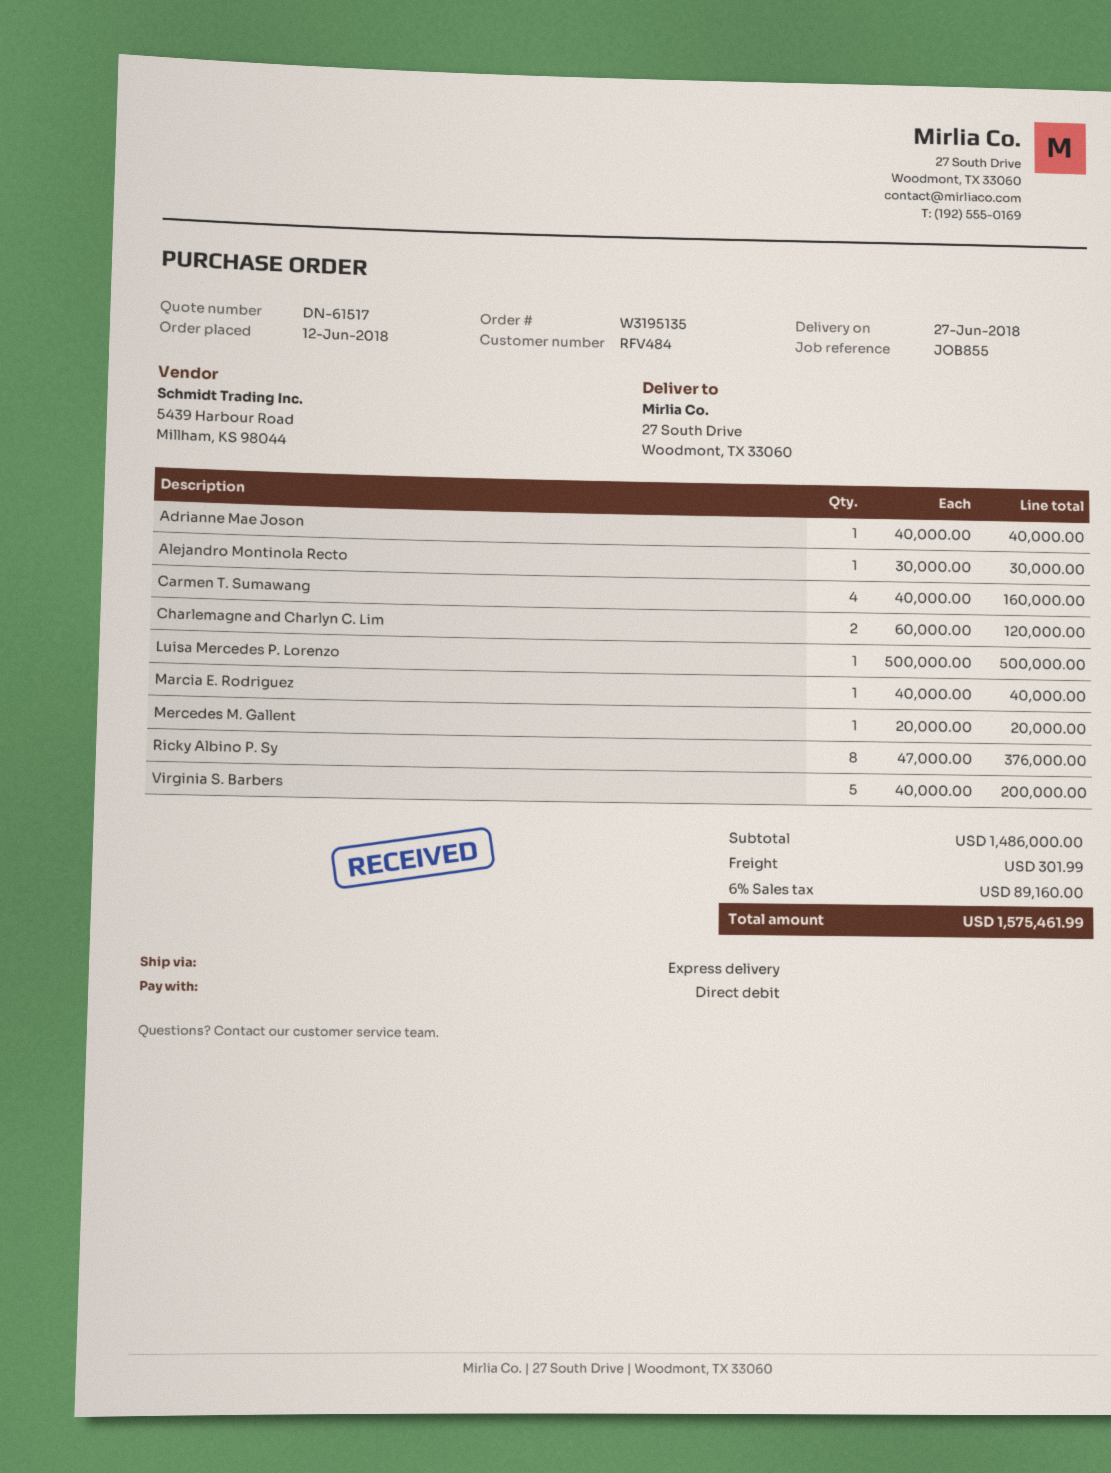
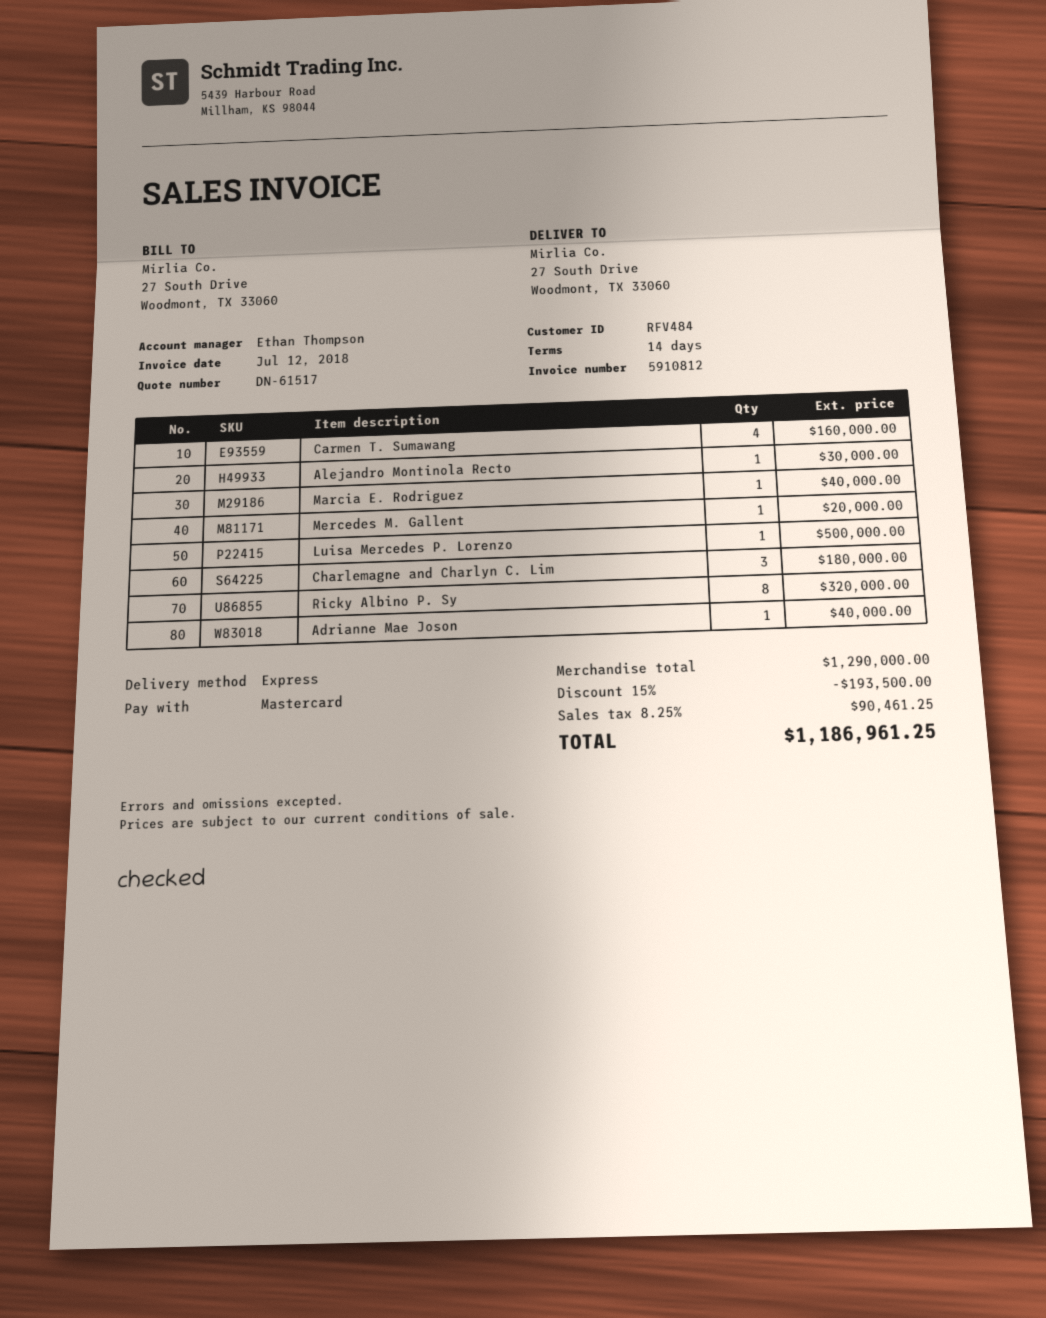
payment method: direct debit -> Mastercard
Charlemagne and Charlyn C. Lim: 2 for 120000.00 -> 3 for 180000.00
Ricky Albino P. Sy: 8 for 376000.00 -> 8 for 320000.00
Virginia S. Barbers: 5 for 200000.00 -> none
subtotal: 1486000.00 -> 1290000.00
discount: none -> 15% = 193500.00
shipping: 301.99 -> none
tax: 6% = 89160.00 -> 8.25% = 90461.25
total: 1575461.99 -> 1186961.25

